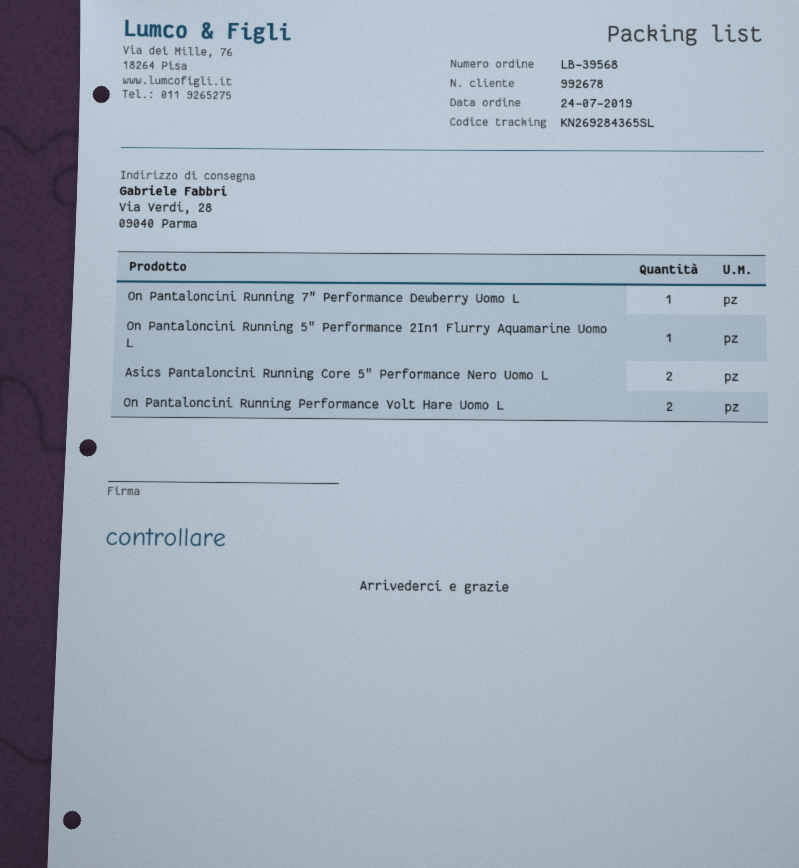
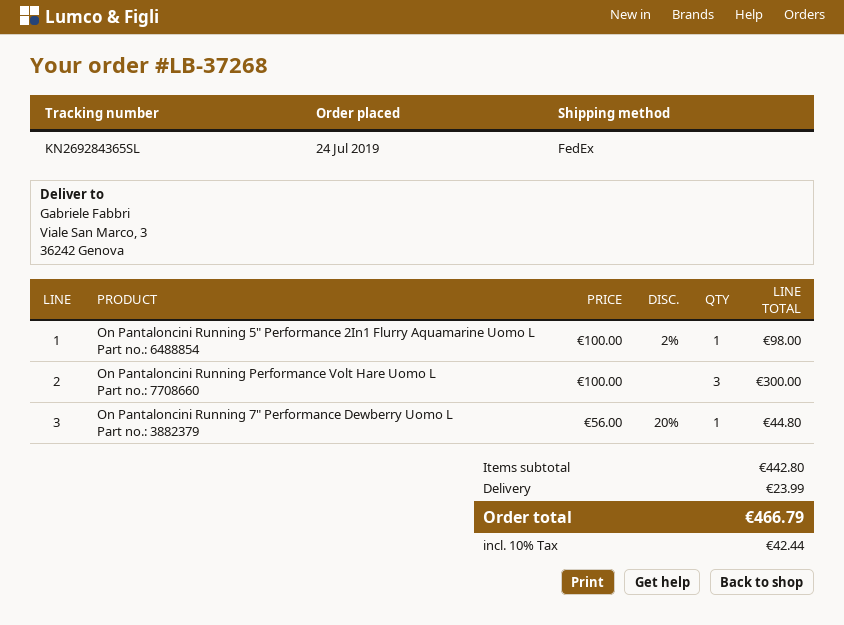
order number: LB-39568 -> LB-37268
ship to: Via Verdi, 28, 09040 Parma -> Viale San Marco, 3, 36242 Genova
Asics Pantaloncini Running Core 5" Performance Nero Uomo L: 2 -> none
On Pantaloncini Running Performance Volt Hare Uomo L: 2 -> 3

